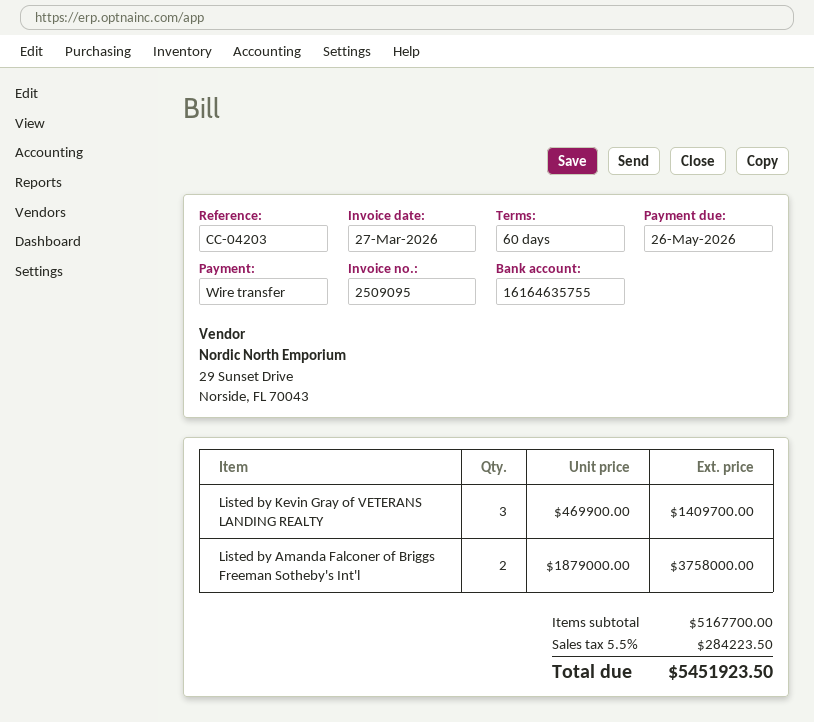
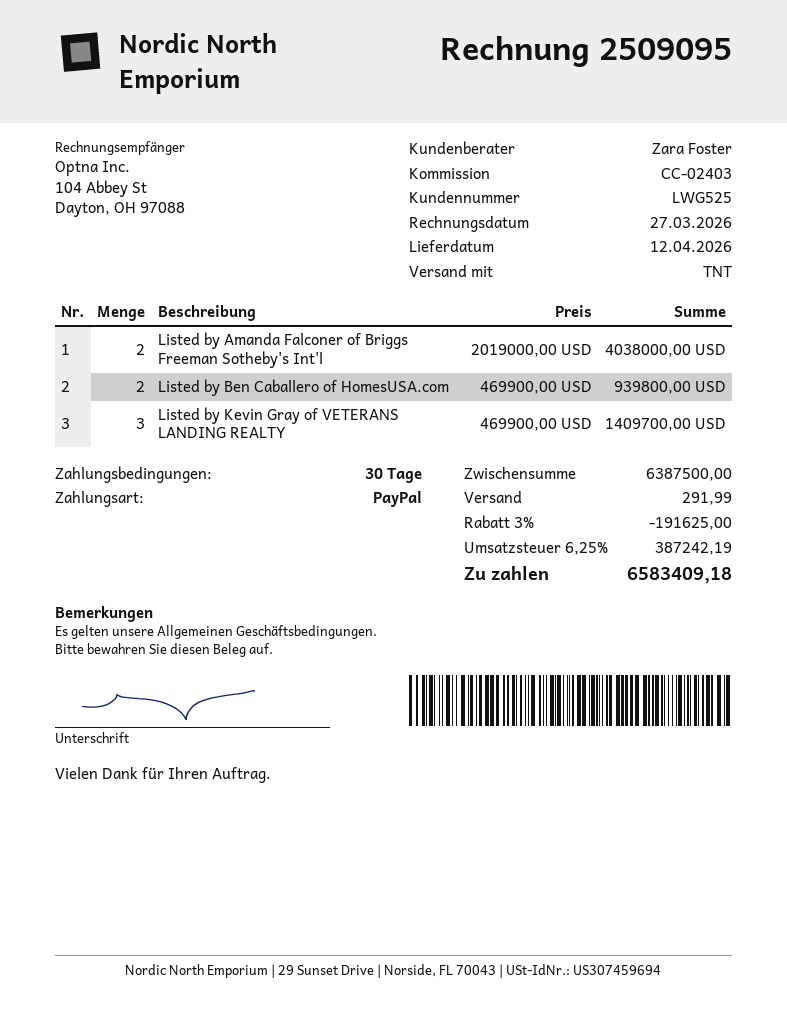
payment terms: 60 days -> 30 days
reference: CC-04203 -> CC-02403
payment method: bank transfer -> PayPal
Listed by Amanda Falconer of Briggs Freeman Sotheby's Int'l: 2 x 1879000.00 = 3758000.00 -> 2 x 2019000.00 = 4038000.00
Listed by Ben Caballero of HomesUSA.com: none -> 2 x 469900.00 = 939800.00
subtotal: 5167700.00 -> 6387500.00
discount: none -> 3% = 191625.00
shipping: none -> 291.99
tax: 5.5% = 284223.50 -> 6.25% = 387242.19
total: 5451923.50 -> 6583409.18

